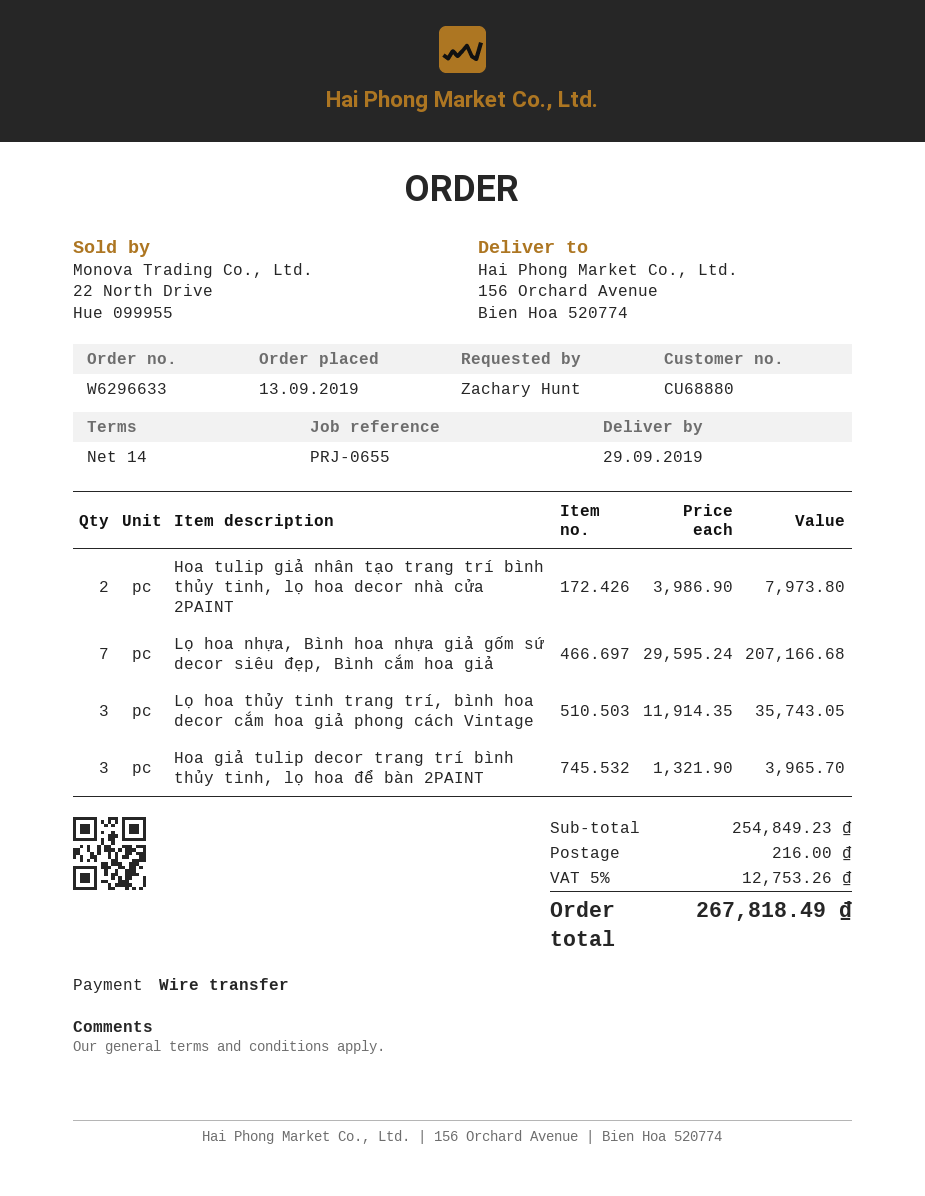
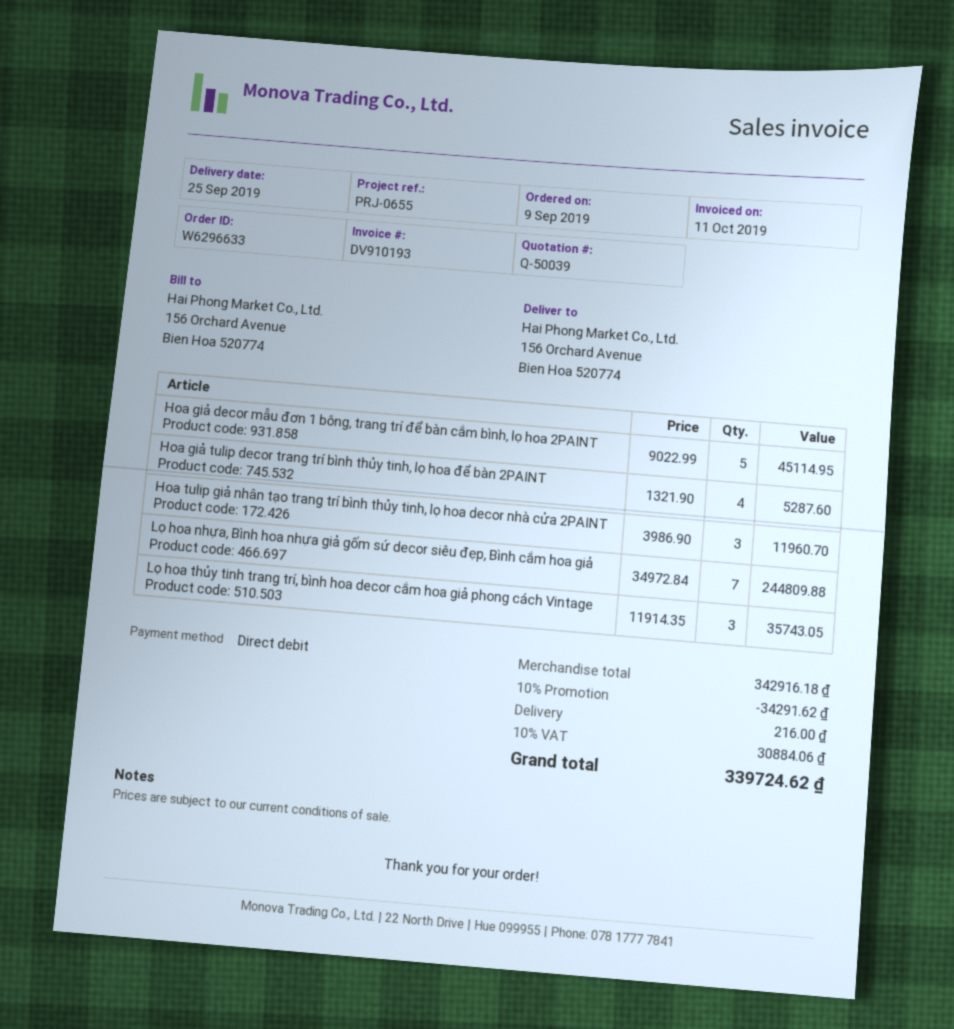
order date: 2019-09-13 -> 2019-09-09
delivery date: 2019-09-29 -> 2019-09-25
payment method: bank transfer -> direct debit
Hoa tulip giả nhân tạo trang trí bình thủy tinh, lọ hoa decor nhà cửa 2PAINT: 2 x 3986.90 = 7973.80 -> 3 x 3986.90 = 11960.70
Lọ hoa nhựa, Bình hoa nhựa giả gốm sứ decor siêu đẹp, Bình cắm hoa giả: 7 x 29595.24 = 207166.68 -> 7 x 34972.84 = 244809.88
Hoa giả tulip decor trang trí bình thủy tinh, lọ hoa để bàn 2PAINT: 3 x 1321.90 = 3965.70 -> 4 x 1321.90 = 5287.60
Hoa giả decor mẫu đơn 1 bông, trang trí để bàn cắm bình, lọ hoa 2PAINT: none -> 5 x 9022.99 = 45114.95
subtotal: 254849.23 -> 342916.18
discount: none -> 10% = 34291.62
tax: 5% = 12753.26 -> 10% = 30884.06
total: 267818.49 -> 339724.62

